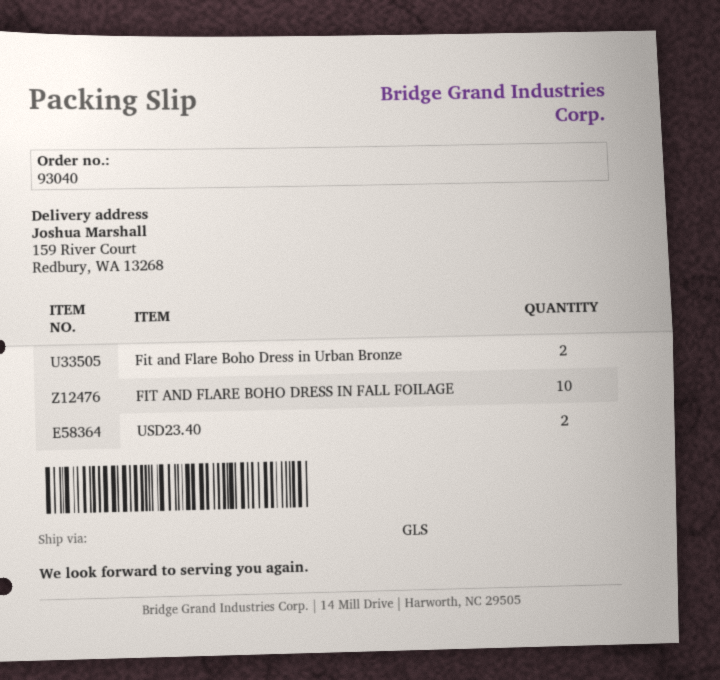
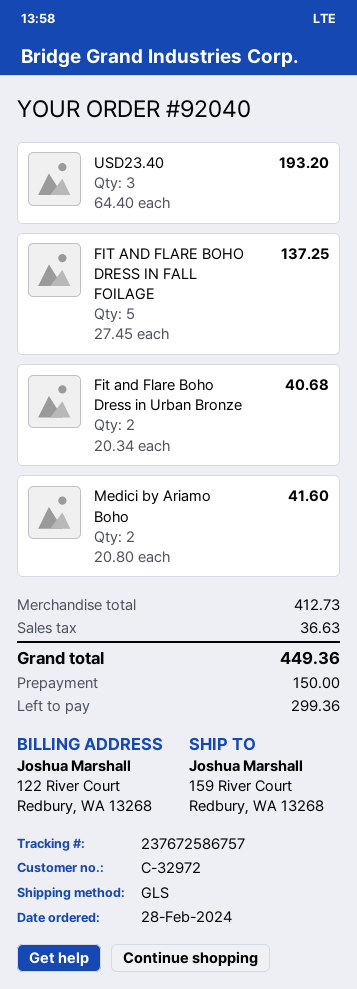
order number: 93040 -> 92040
FIT AND FLARE BOHO DRESS IN FALL FOILAGE: 10 -> 5
USD23.40: 2 -> 3
Medici by Ariamo Boho: none -> 2

